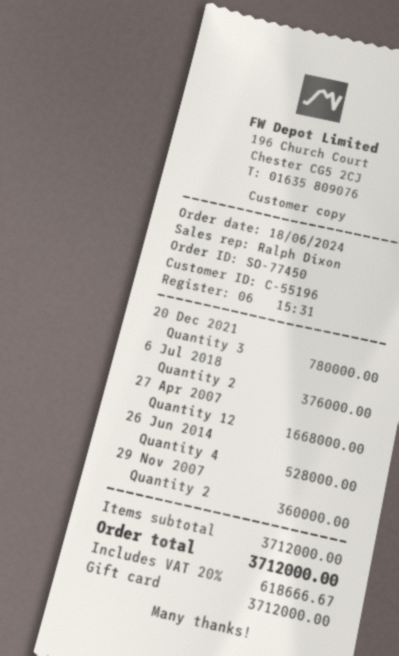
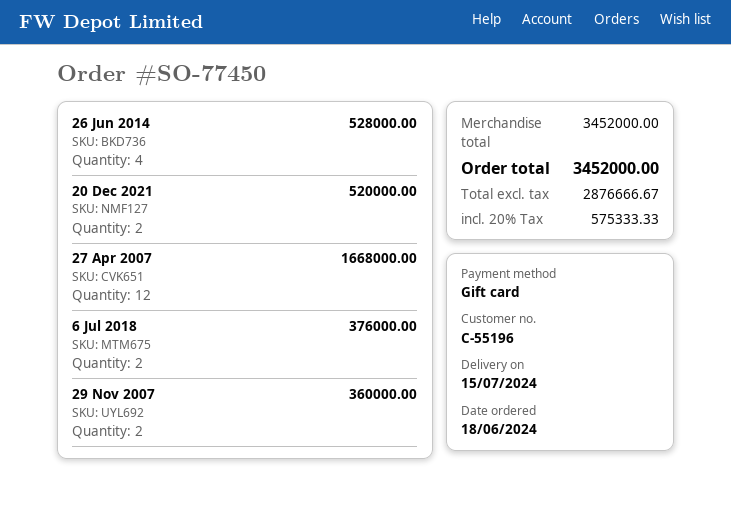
20 Dec 2021: 3 for 780000.00 -> 2 for 520000.00
subtotal: 3712000.00 -> 3452000.00
tax: 20% = 618666.67 -> 20% = 575333.33
total: 3712000.00 -> 3452000.00

